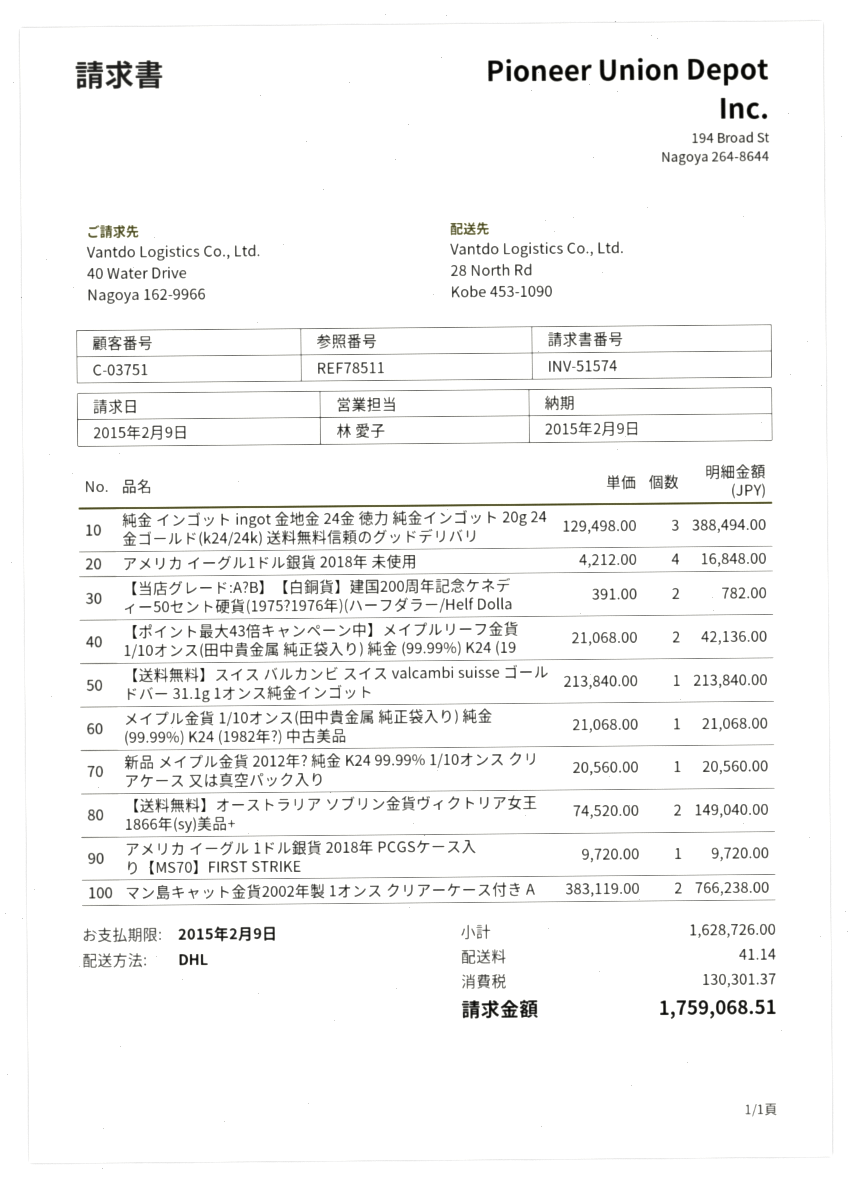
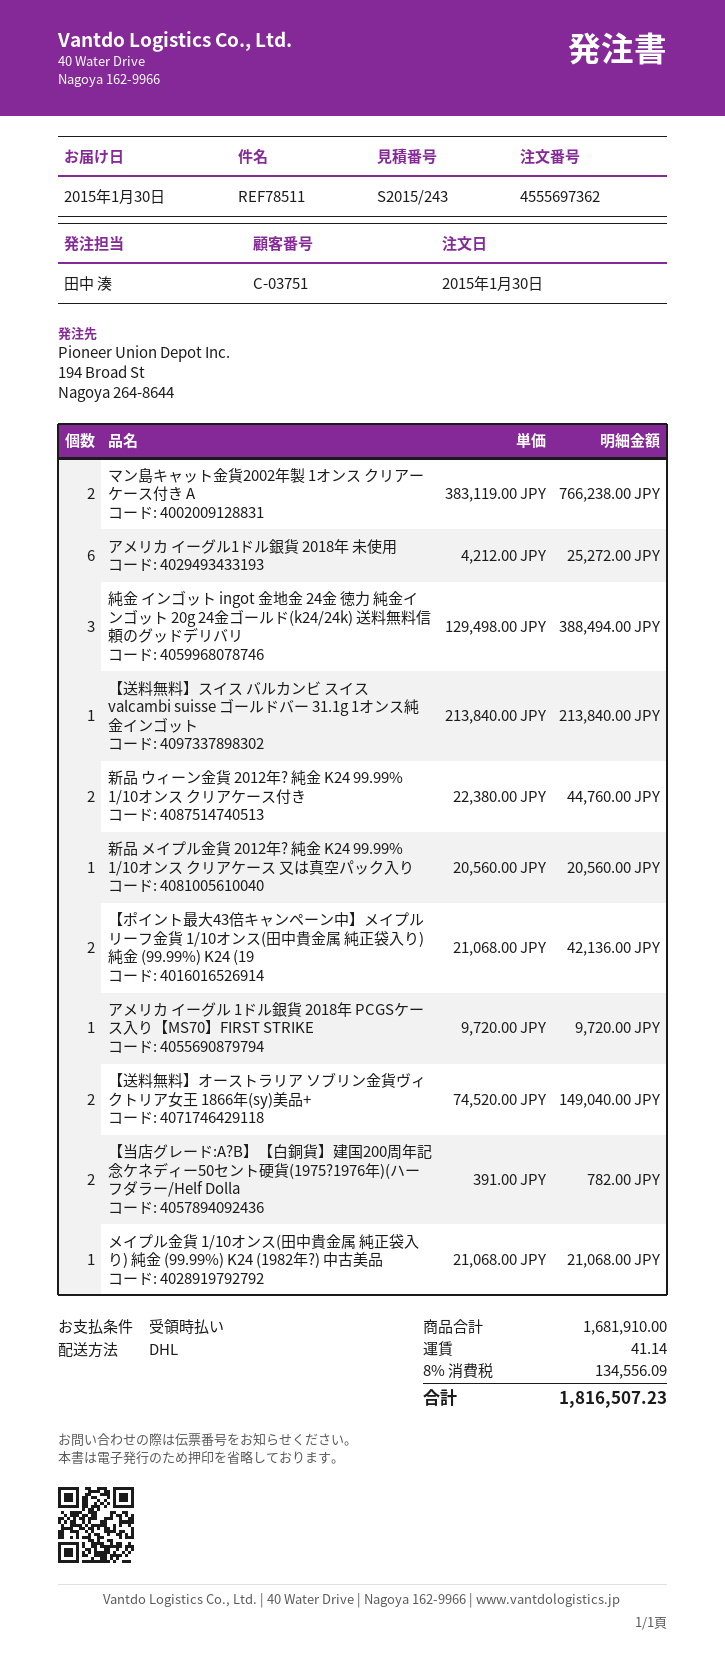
delivery date: 2015-02-09 -> 2015-01-30
アメリカ イーグル1ドル銀貨 2018年 未使用: 4 x 4212.00 = 16848.00 -> 6 x 4212.00 = 25272.00
新品 ウィーン金貨 2012年? 純金 K24 99.99% 1/10オンス クリアケース付き: none -> 2 x 22380.00 = 44760.00
subtotal: 1628726.00 -> 1681910.00
tax: 130301.37 -> 134556.09
total: 1759068.51 -> 1816507.23

